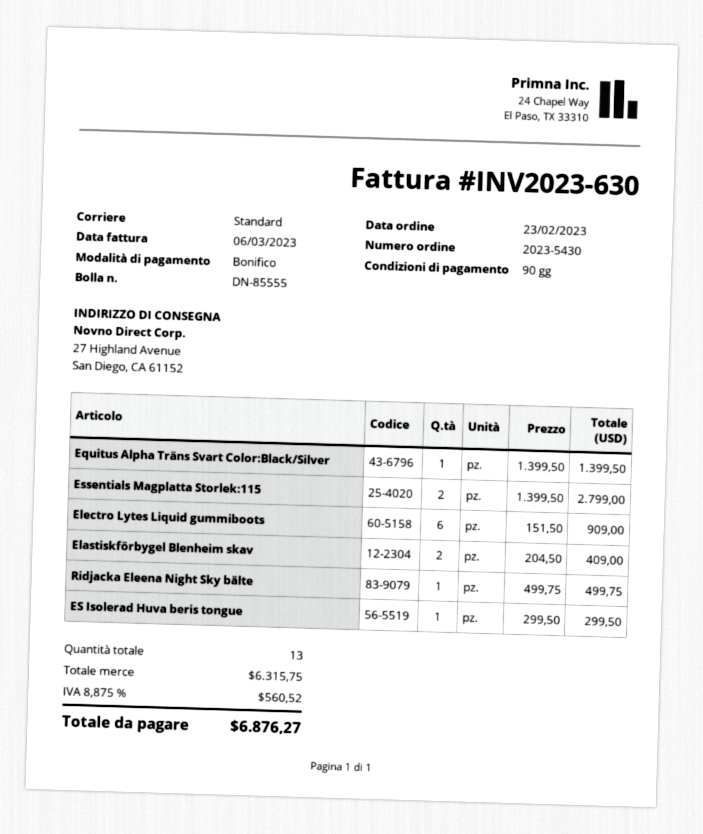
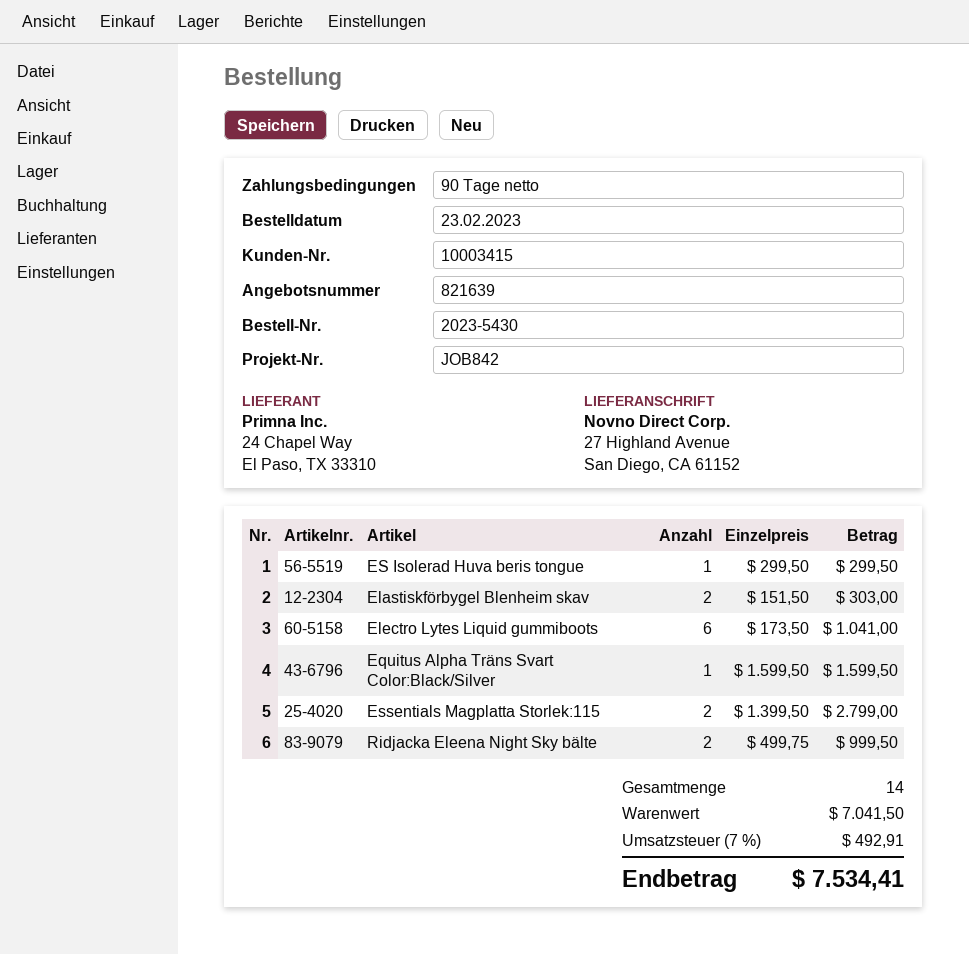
Equitus Alpha Träns Svart Color:Black/Silver: 1 x 1399.50 = 1399.50 -> 1 x 1599.50 = 1599.50
Electro Lytes Liquid gummiboots: 6 x 151.50 = 909.00 -> 6 x 173.50 = 1041.00
Elastiskförbygel Blenheim skav: 2 x 204.50 = 409.00 -> 2 x 151.50 = 303.00
Ridjacka Eleena Night Sky bälte: 1 x 499.75 = 499.75 -> 2 x 499.75 = 999.50
total quantity: 13 -> 14
subtotal: 6315.75 -> 7041.50
tax: 8.875% = 560.52 -> 7% = 492.91
total: 6876.27 -> 7534.41

